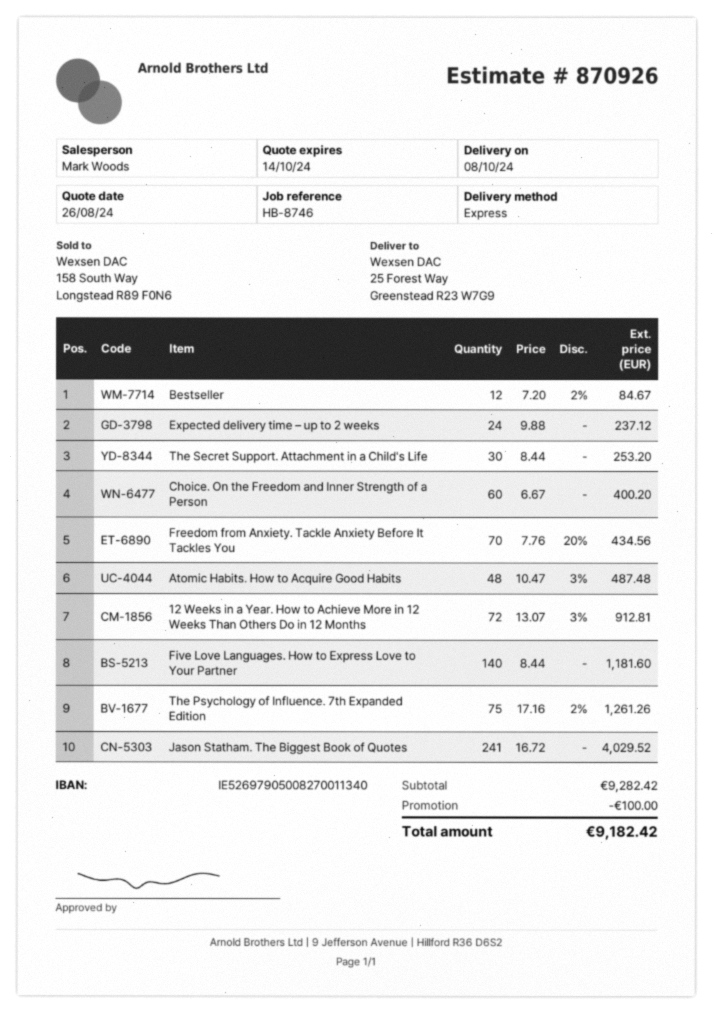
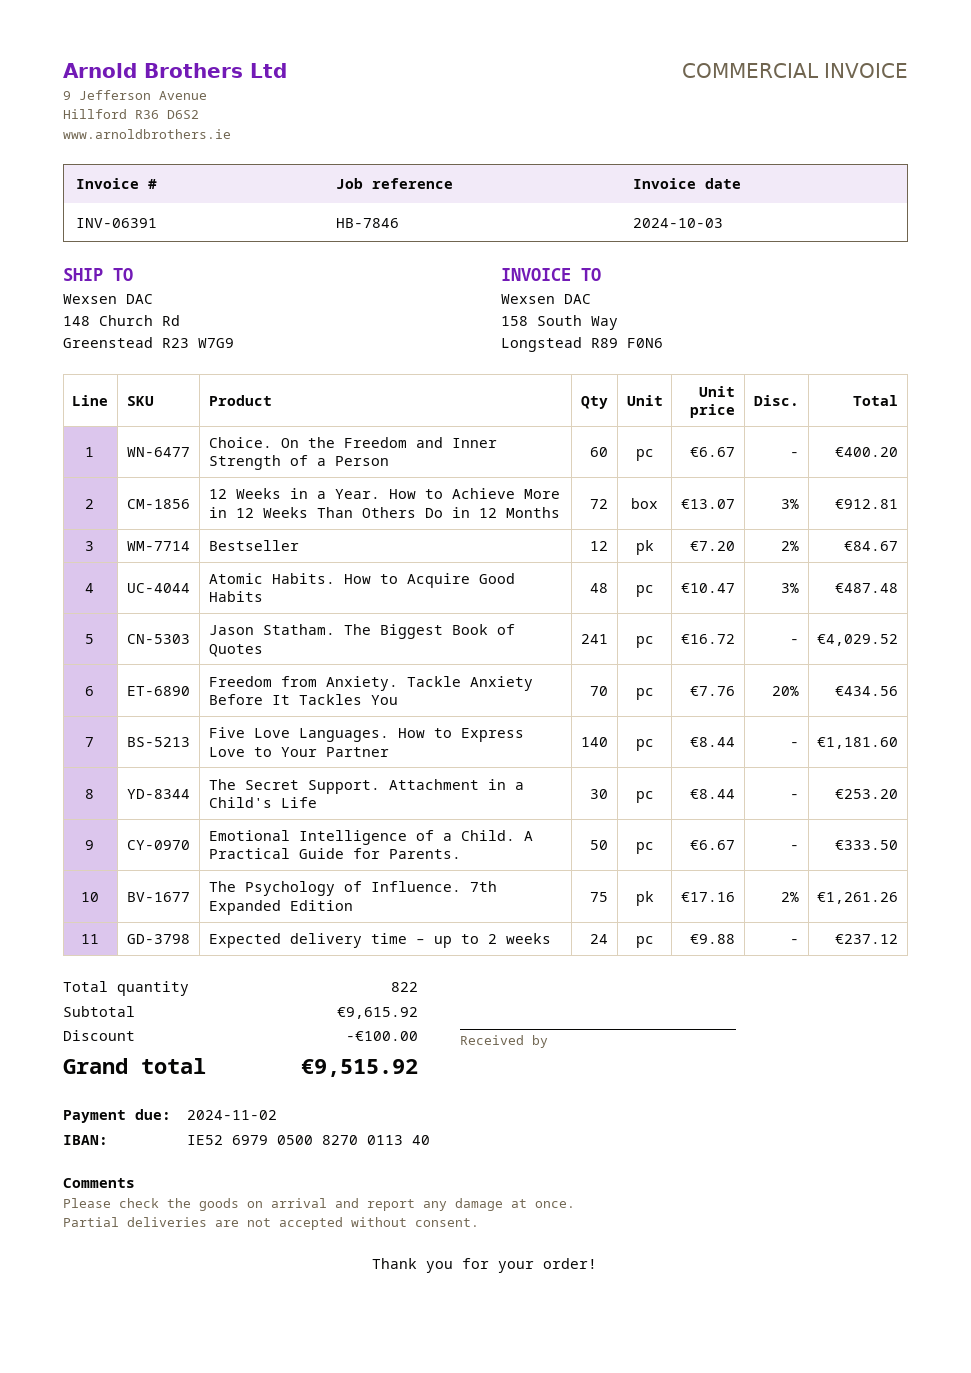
reference: HB-8746 -> HB-7846
ship to: 25 Forest Way, Greenstead R23 W7G9 -> 148 Church Rd, Greenstead R23 W7G9
Emotional Intelligence of a Child. A Practical Guide for Parents.: none -> 50 x 6.67 = 333.50
subtotal: 9282.42 -> 9615.92
total: 9182.42 -> 9515.92

